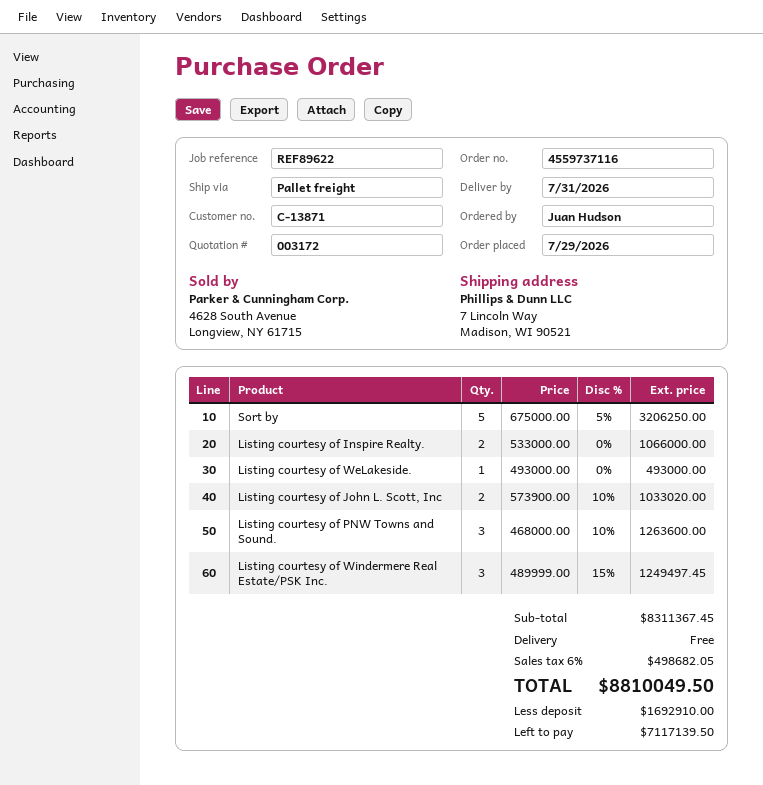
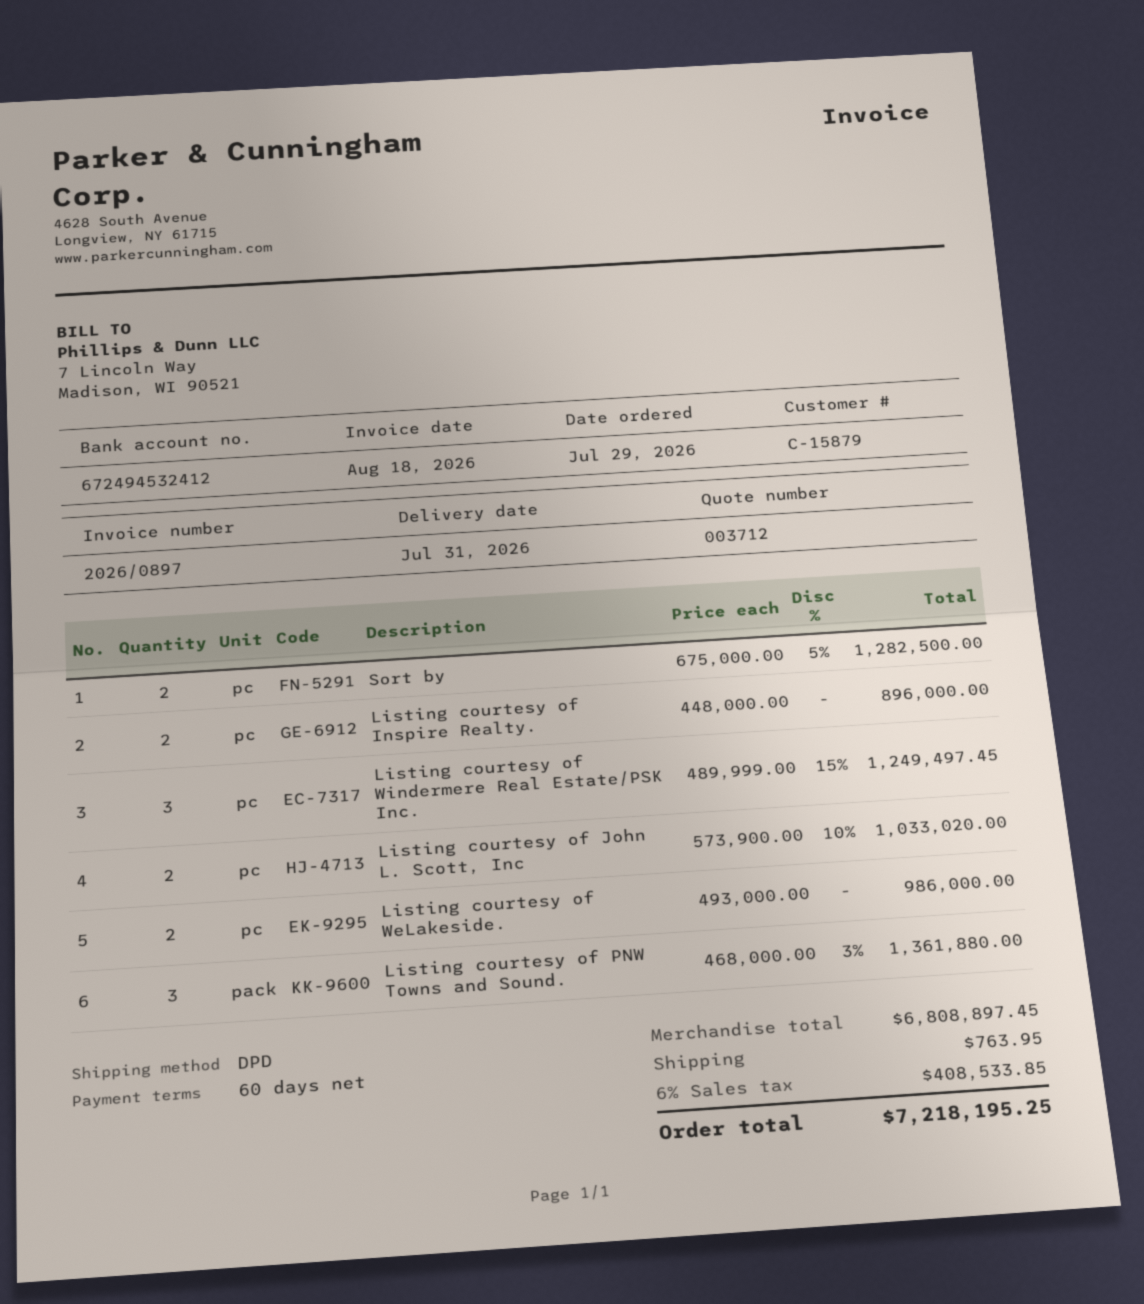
quote number: 003172 -> 003712
customer number: C-13871 -> C-15879
shipping method: pallet freight -> DPD
Sort by: 5 x 675000.00 - 5% = 3206250.00 -> 2 x 675000.00 - 5% = 1282500.00
Listing courtesy of Inspire Realty.: 2 x 533000.00 = 1066000.00 -> 2 x 448000.00 = 896000.00
Listing courtesy of WeLakeside.: 1 x 493000.00 = 493000.00 -> 2 x 493000.00 = 986000.00
Listing courtesy of PNW Towns and Sound.: 3 x 468000.00 - 10% = 1263600.00 -> 3 x 468000.00 - 3% = 1361880.00
subtotal: 8311367.45 -> 6808897.45
shipping: 0.00 -> 763.95
tax: 6% = 498682.05 -> 6% = 408533.85
total: 8810049.50 -> 7218195.25

